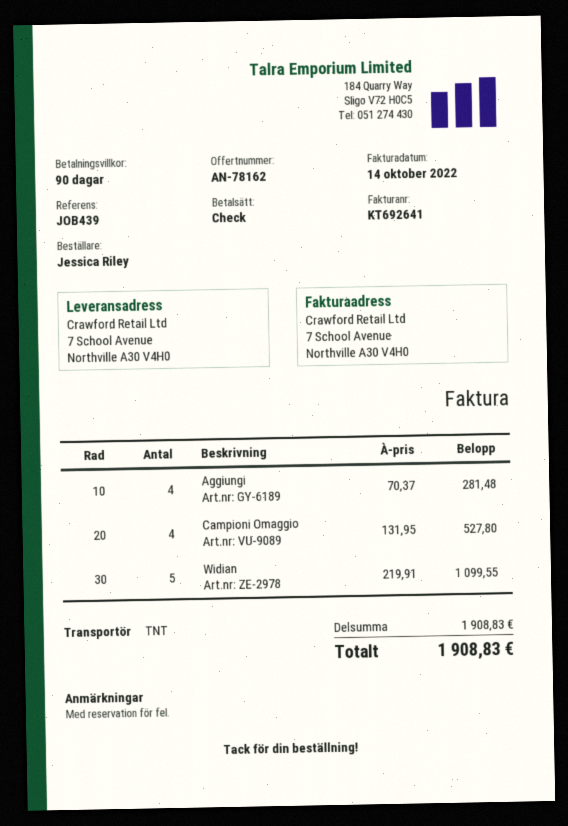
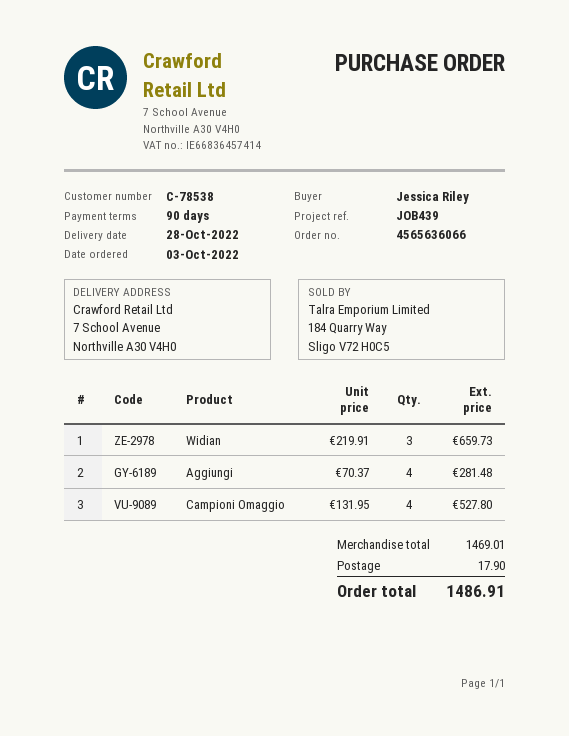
Widian: 5 x 219.91 = 1099.55 -> 3 x 219.91 = 659.73
subtotal: 1908.83 -> 1469.01
shipping: none -> 17.90
total: 1908.83 -> 1486.91

